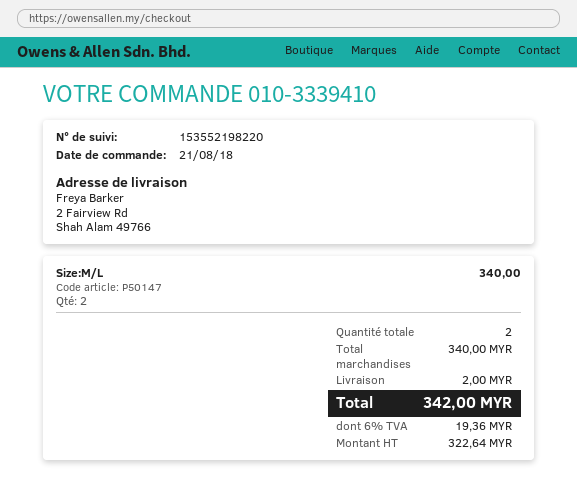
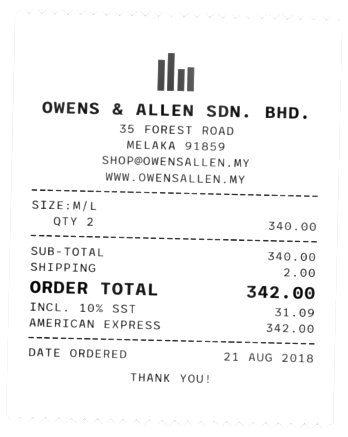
tax: 6% = 19.36 -> 10% = 31.09

